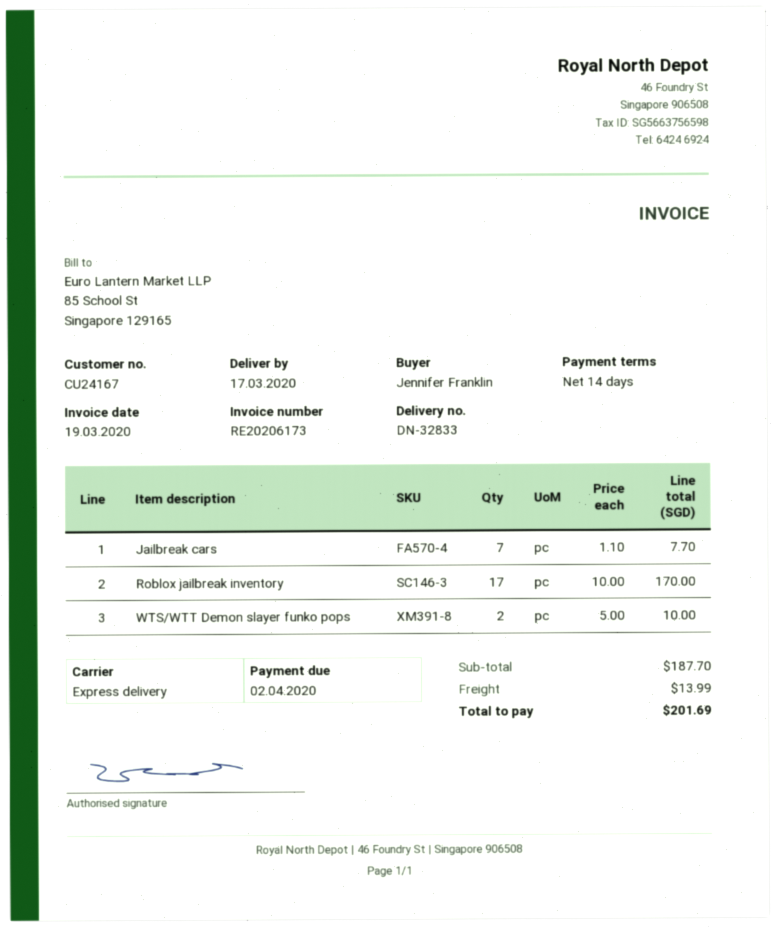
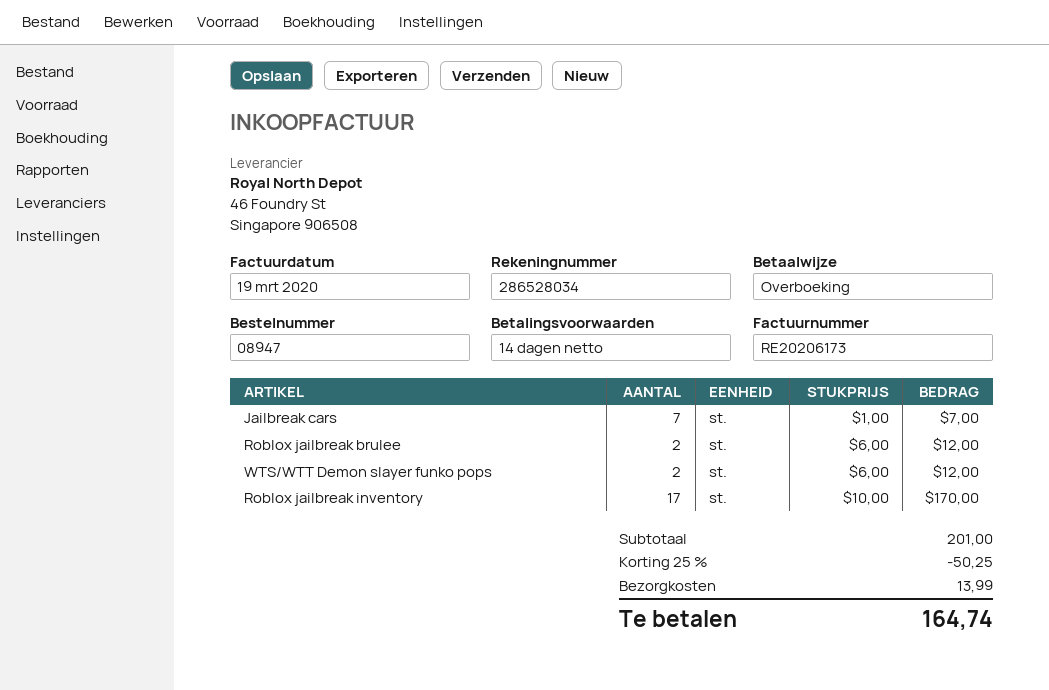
Jailbreak cars: 7 x 1.10 = 7.70 -> 7 x 1.00 = 7.00
WTS/WTT Demon slayer funko pops: 2 x 5.00 = 10.00 -> 2 x 6.00 = 12.00
Roblox jailbreak brulee: none -> 2 x 6.00 = 12.00
subtotal: 187.70 -> 201.00
discount: none -> 25% = 50.25
total: 201.69 -> 164.74

